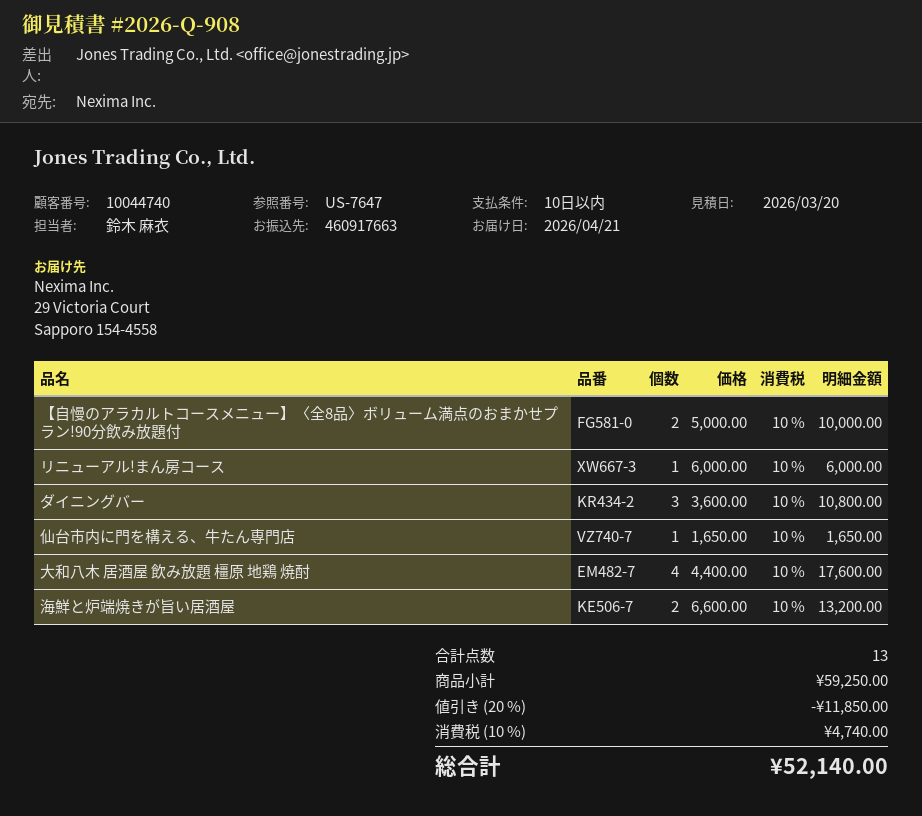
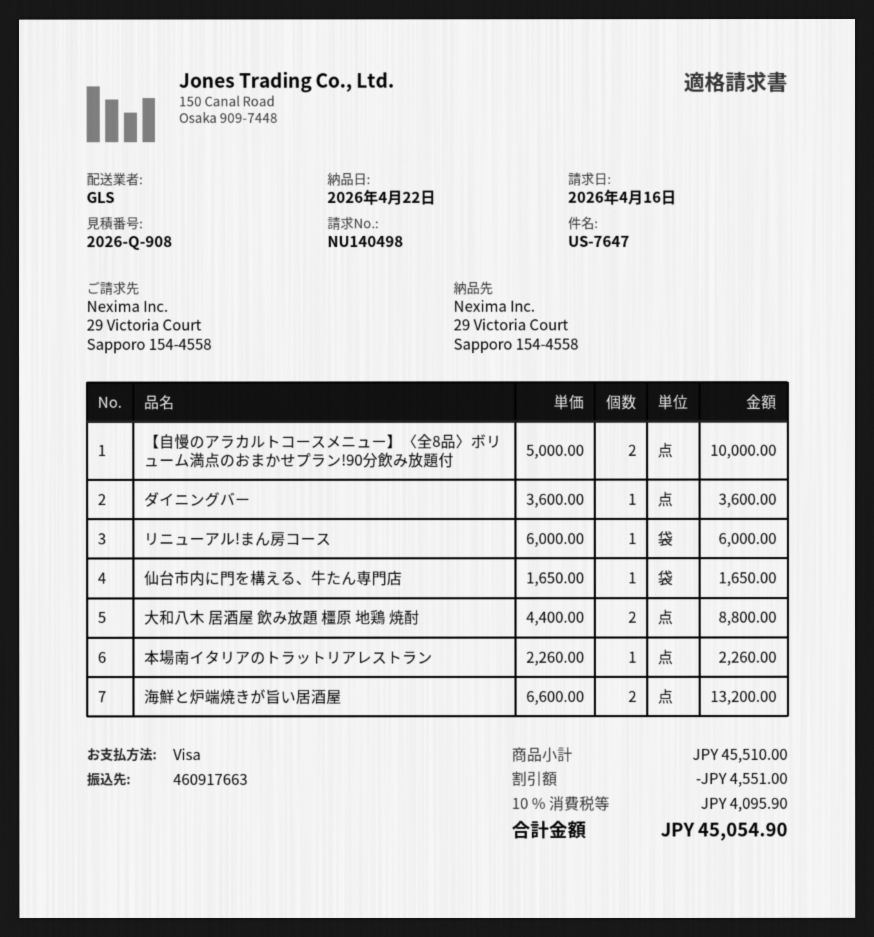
delivery date: 2026-04-21 -> 2026-04-22
ダイニングバー: 3 x 3600.00 = 10800.00 -> 1 x 3600.00 = 3600.00
大和八木 居酒屋 飲み放題 橿原 地鶏 焼酎: 4 x 4400.00 = 17600.00 -> 2 x 4400.00 = 8800.00
本場南イタリアのトラットリアレストラン: none -> 1 x 2260.00 = 2260.00
subtotal: 59250.00 -> 45510.00
discount: 11850.00 -> 4551.00
tax: 10% = 4740.00 -> 10% = 4095.90
total: 52140.00 -> 45054.90

